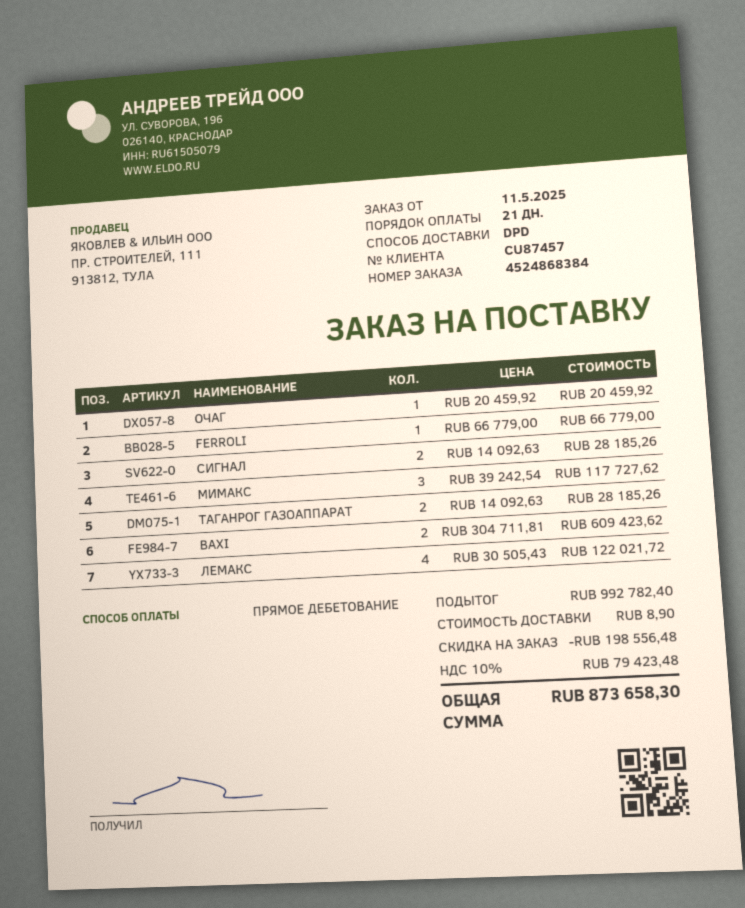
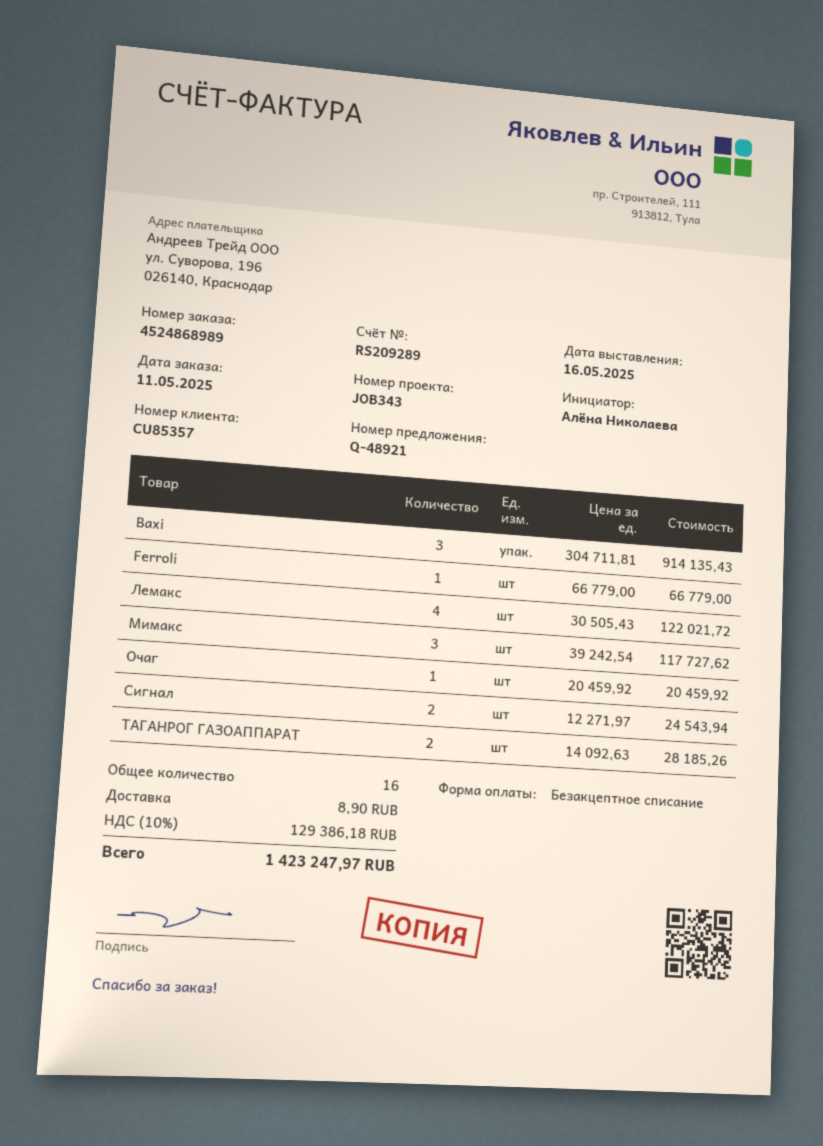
order number: 4524868384 -> 4524868989
customer number: CU87457 -> CU85357
СИГНАЛ: 2 x 14092.63 = 28185.26 -> 2 x 12271.97 = 24543.94
BAXI: 2 x 304711.81 = 609423.62 -> 3 x 304711.81 = 914135.43
discount: 198556.48 -> none
tax: 10% = 79423.48 -> 10% = 129386.18
total: 873658.30 -> 1423247.97

